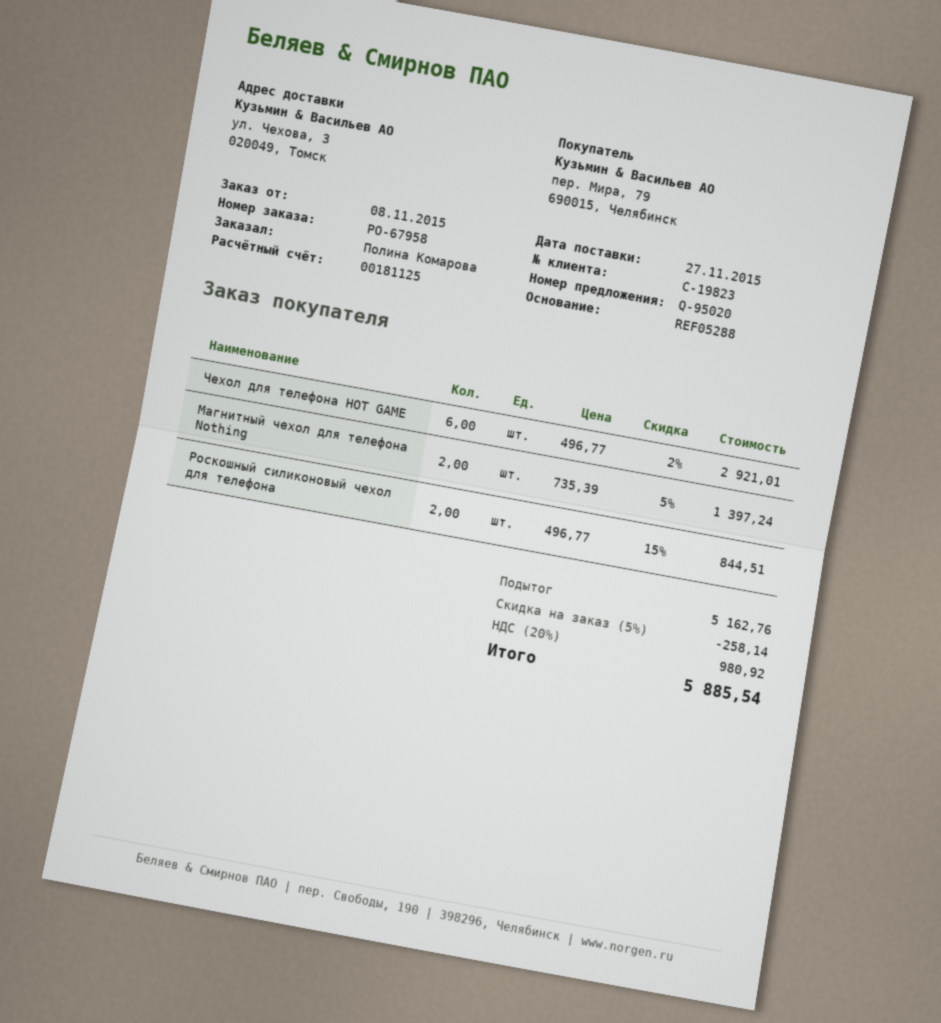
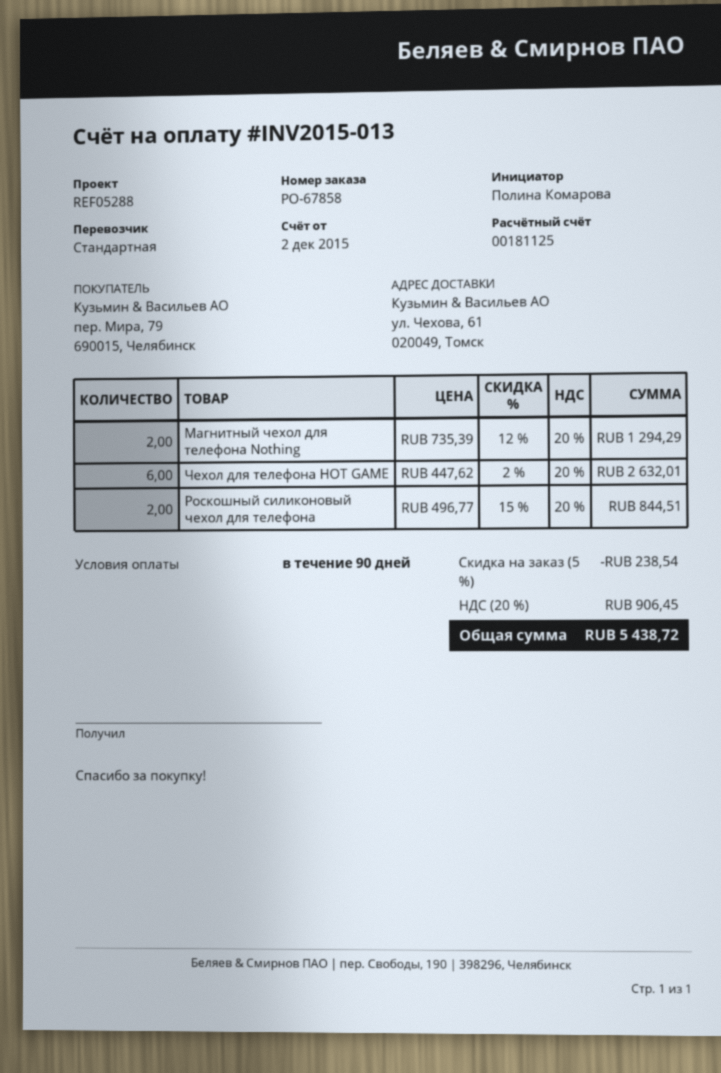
order number: PO-67958 -> PO-67858
ship to: ул. Чехова, 3, 020049, Томск -> ул. Чехова, 61, 020049, Томск
Чехол для телефона HOT GAME: 6 x 496.77 - 2% = 2921.01 -> 6 x 447.62 - 2% = 2632.01
Магнитный чехол для телефона Nothing: 2 x 735.39 - 5% = 1397.24 -> 2 x 735.39 - 12% = 1294.29
discount: 5% = 258.14 -> 5% = 238.54
tax: 20% = 980.92 -> 20% = 906.45
total: 5885.54 -> 5438.72

